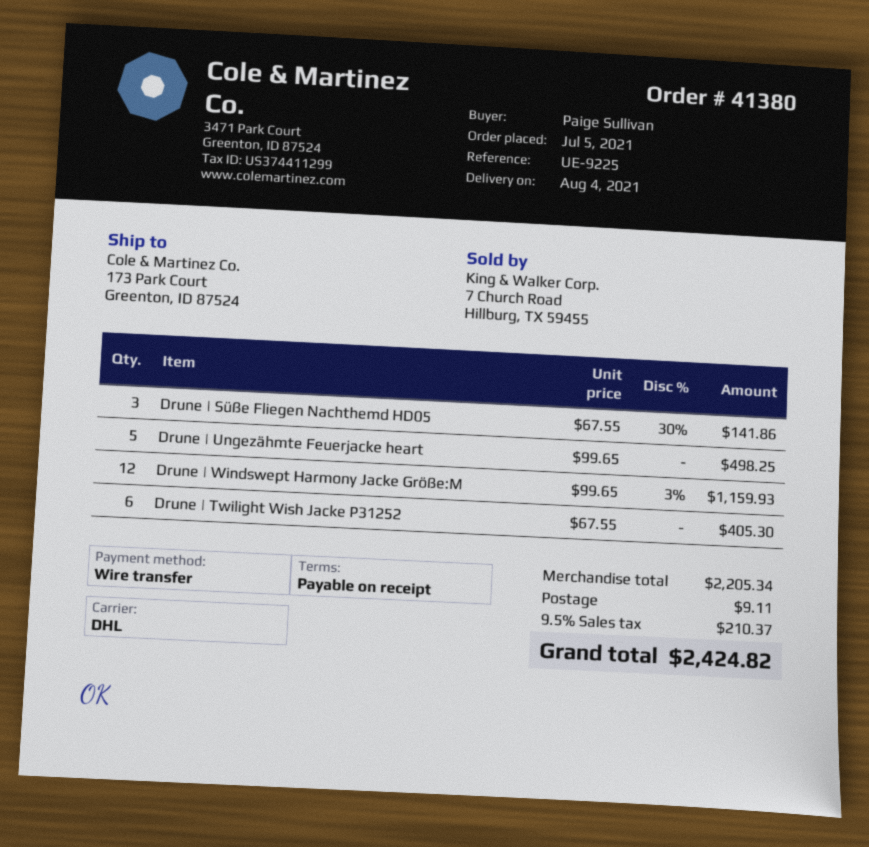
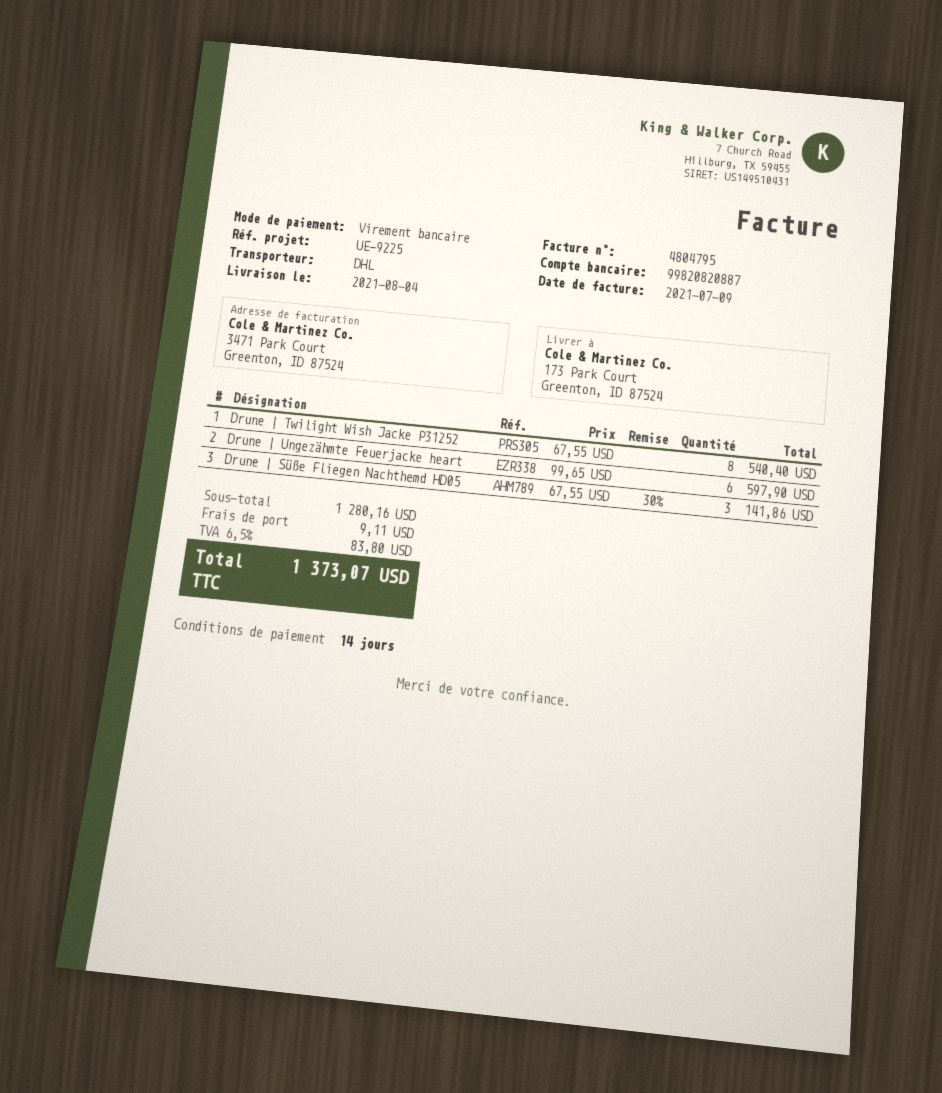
payment terms: on receipt -> 14 days
Drune | Ungezähmte Feuerjacke heart: 5 x 99.65 = 498.25 -> 6 x 99.65 = 597.90
Drune | Windswept Harmony Jacke Größe:M: 12 x 99.65 - 3% = 1159.93 -> none
Drune | Twilight Wish Jacke P31252: 6 x 67.55 = 405.30 -> 8 x 67.55 = 540.40
subtotal: 2205.34 -> 1280.16
tax: 9.5% = 210.37 -> 6.5% = 83.80
total: 2424.82 -> 1373.07

